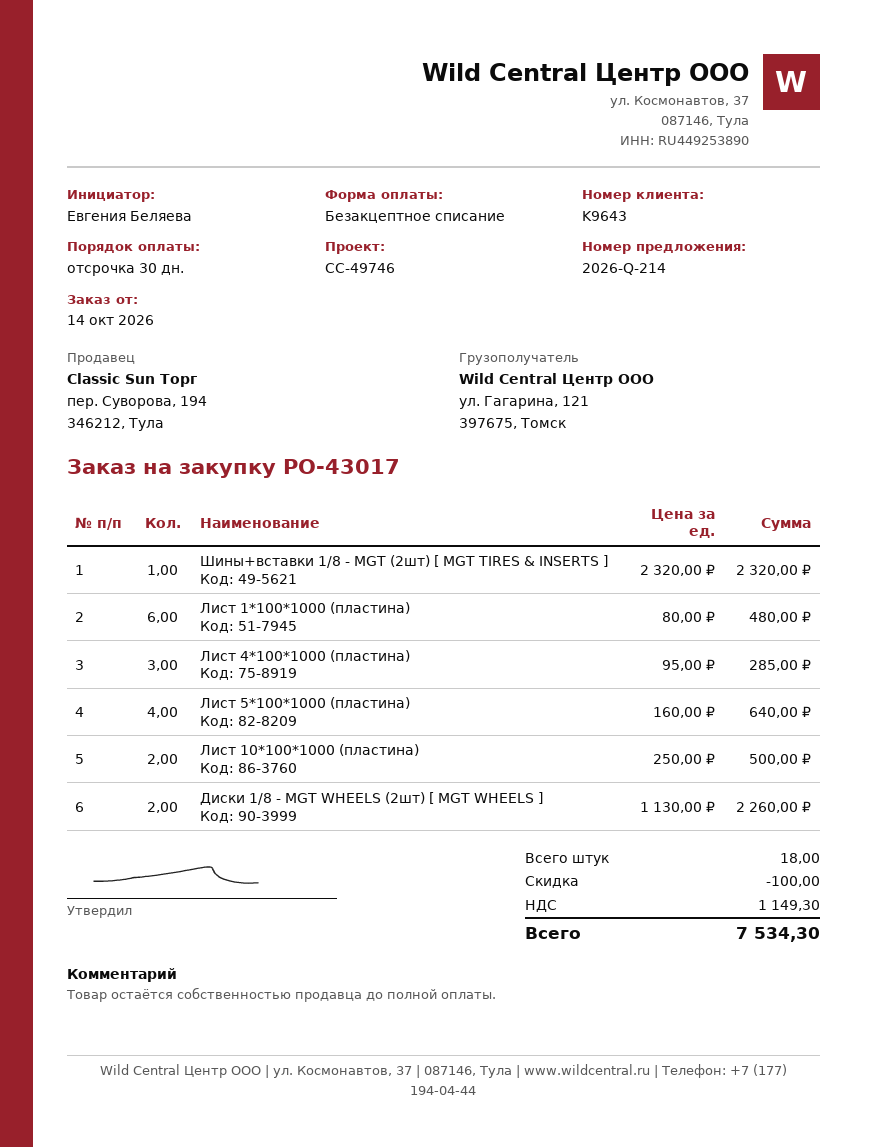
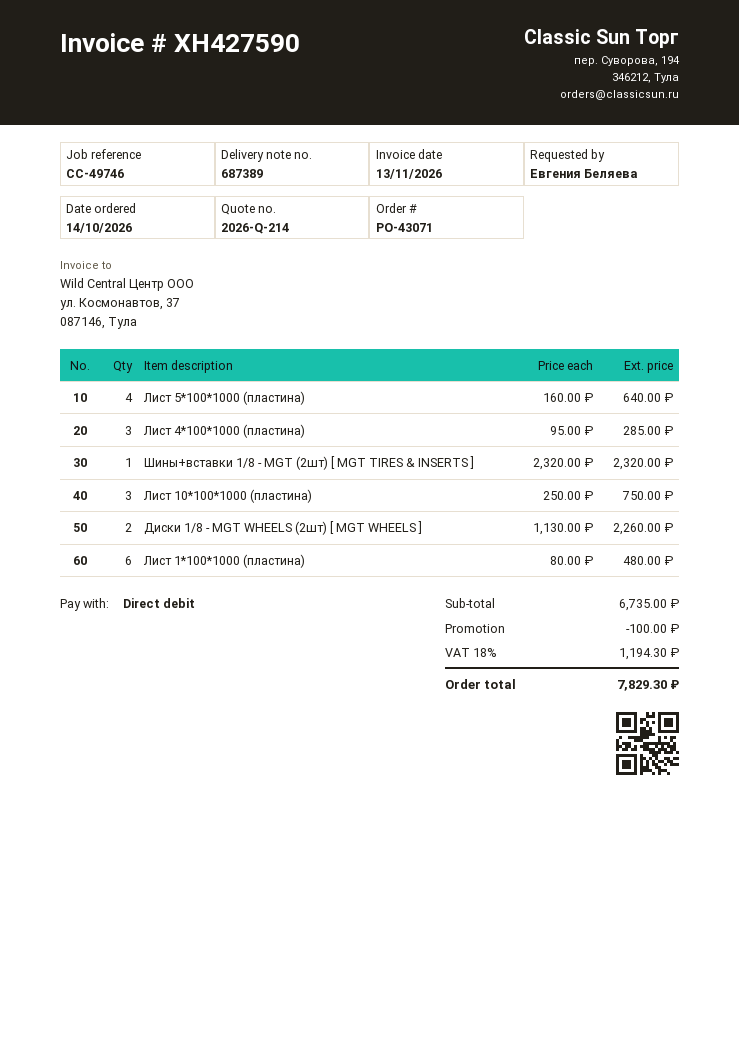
order number: PO-43017 -> PO-43071
Лист 10*100*1000 (пластина): 2 x 250.00 = 500.00 -> 3 x 250.00 = 750.00
tax: 1149.30 -> 1194.30
total: 7534.30 -> 7829.30

